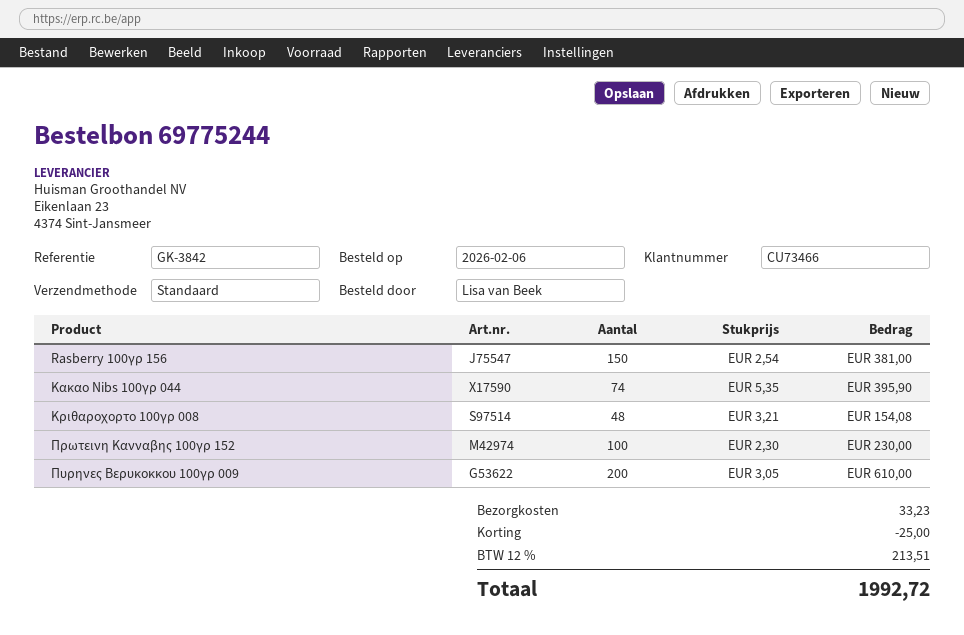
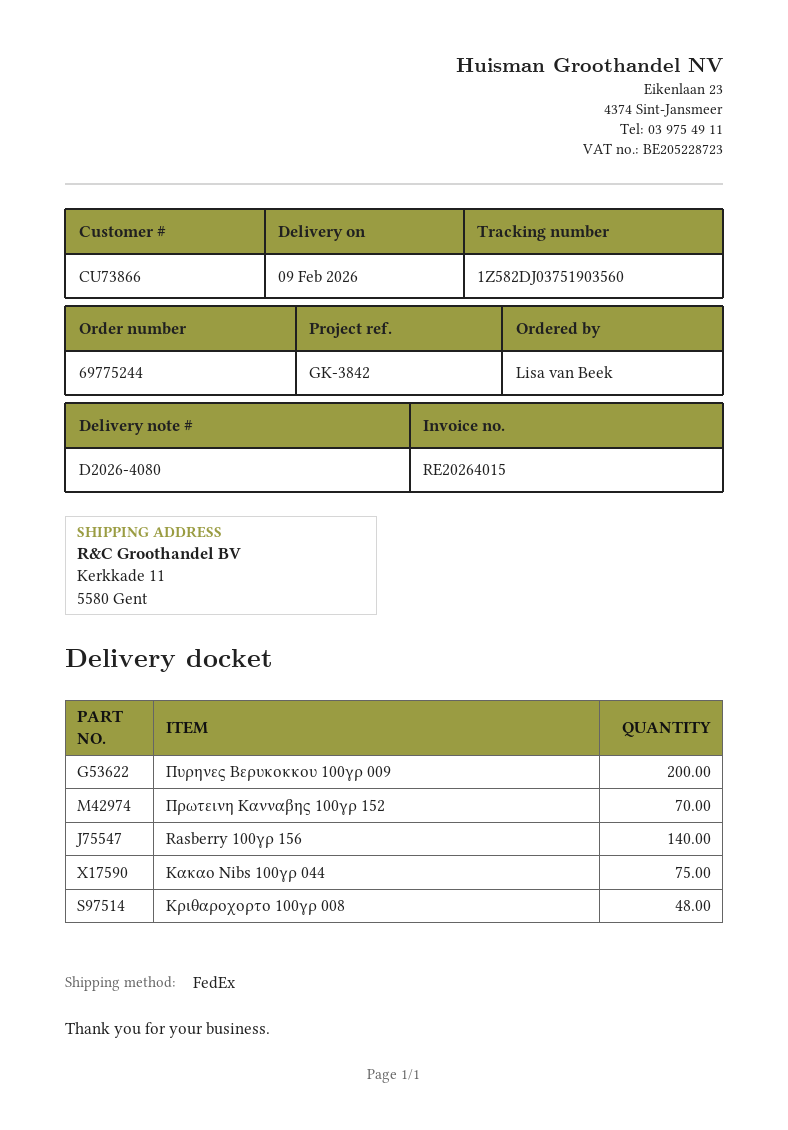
customer number: CU73466 -> CU73866
shipping method: standard -> FedEx
Rasberry 100γρ 156: 150 -> 140
Κακαο Nibs 100γρ 044: 74 -> 75
Πρωτεινη Κανναβης 100γρ 152: 100 -> 70

